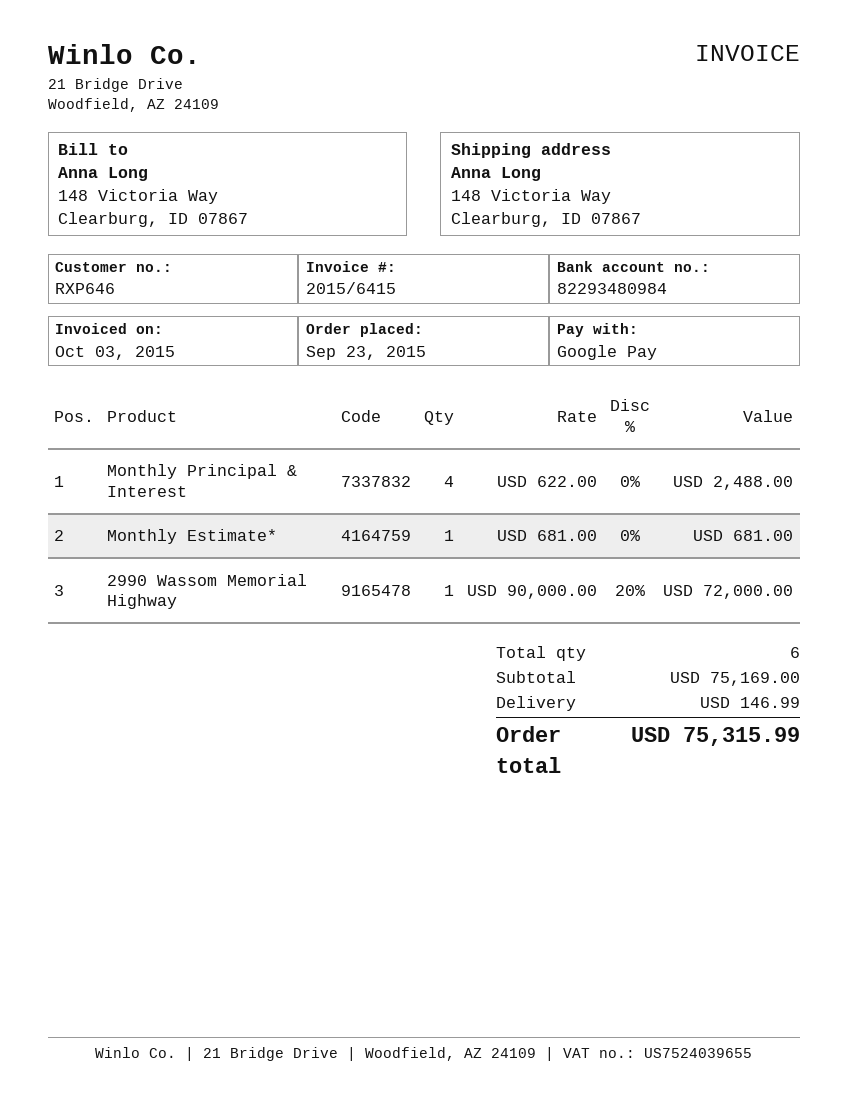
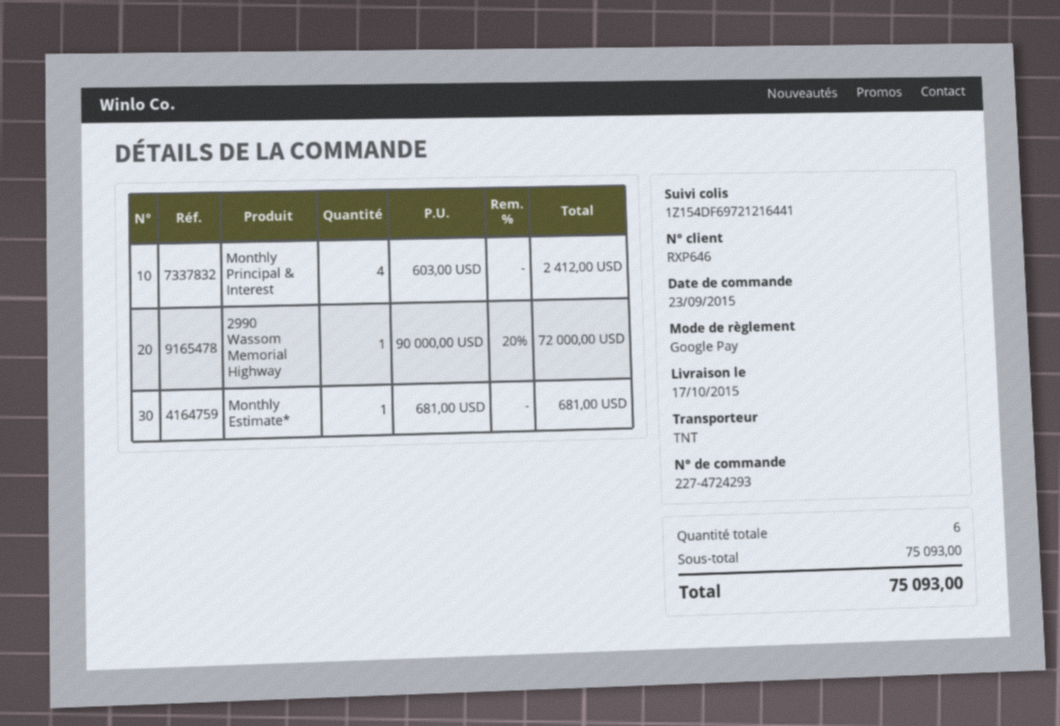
Monthly Principal & Interest: 4 x 622.00 = 2488.00 -> 4 x 603.00 = 2412.00
subtotal: 75169.00 -> 75093.00
shipping: 146.99 -> none
total: 75315.99 -> 75093.00

